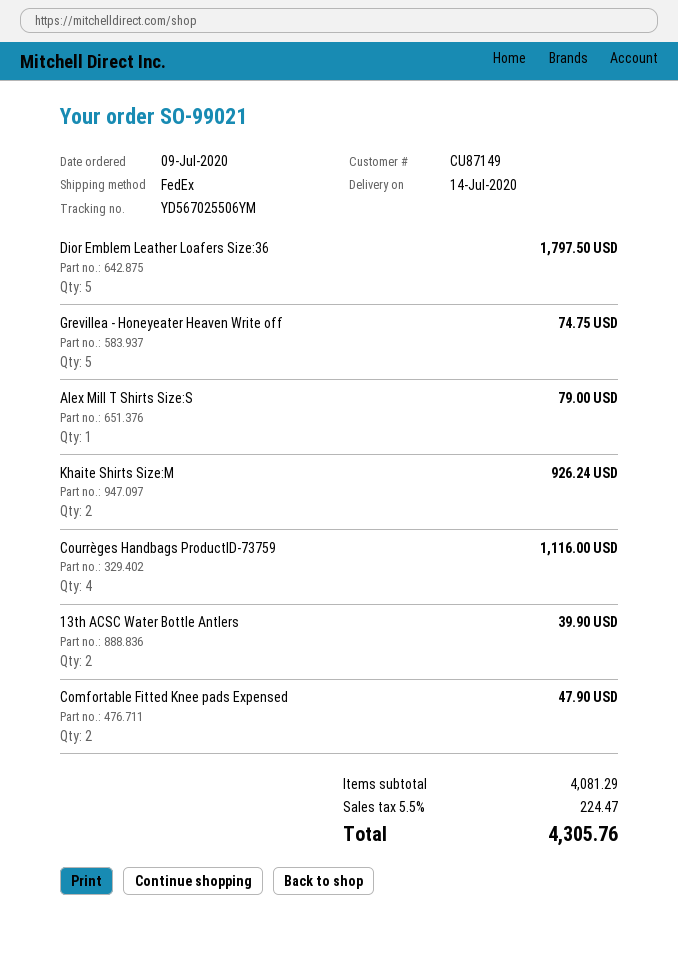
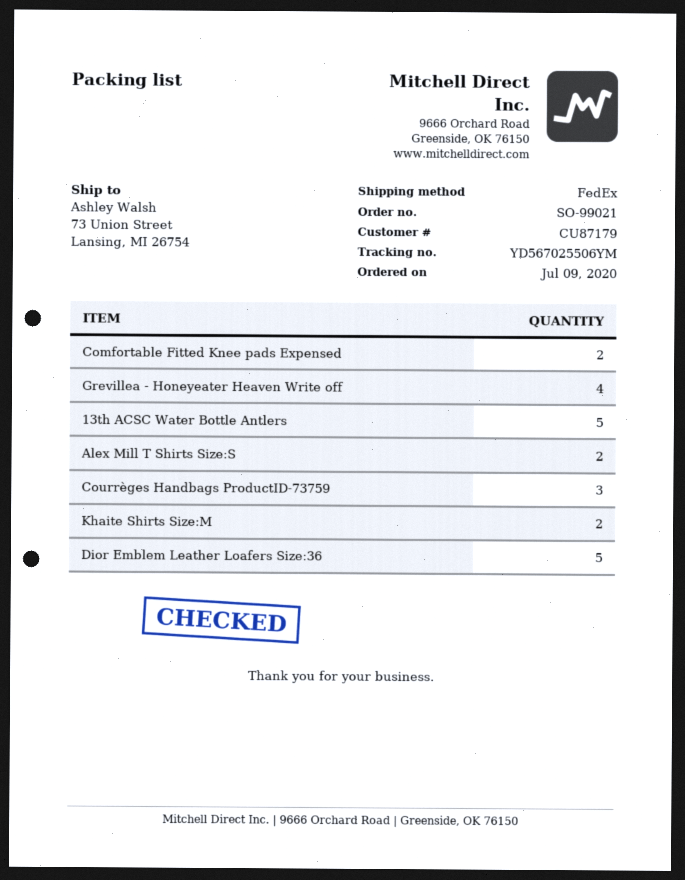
customer number: CU87149 -> CU87179
Grevillea - Honeyeater Heaven Write off: 5 -> 4
Alex Mill T Shirts Size:S: 1 -> 2
Courrèges Handbags ProductID-73759: 4 -> 3
13th ACSC Water Bottle Antlers: 2 -> 5

